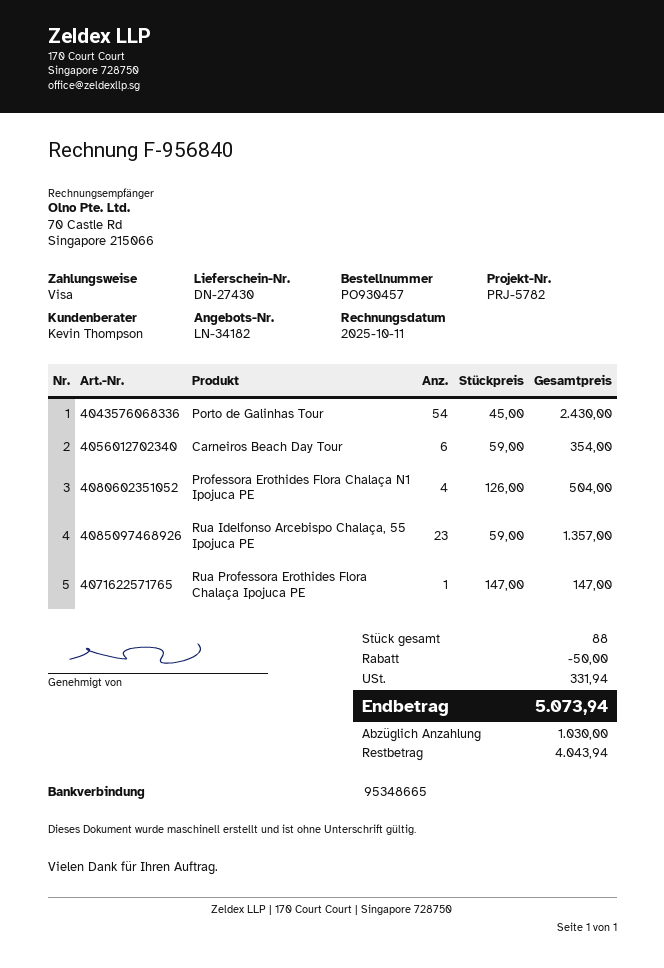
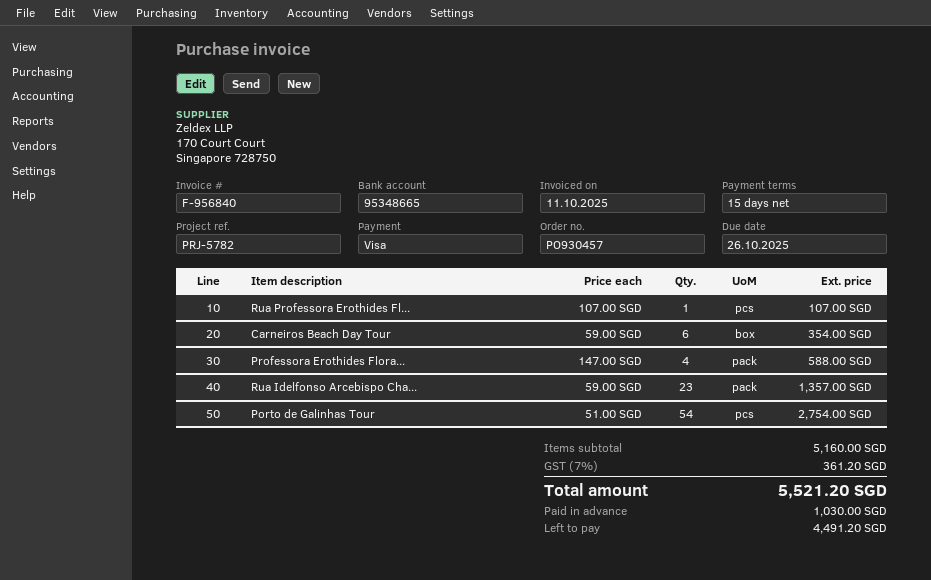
Porto de Galinhas Tour: 54 x 45.00 = 2430.00 -> 54 x 51.00 = 2754.00
Professora Erothides Flora Chalaça N1 Ipojuca PE: 4 x 126.00 = 504.00 -> 4 x 147.00 = 588.00
Rua Professora Erothides Flora Chalaça Ipojuca PE: 1 x 147.00 = 147.00 -> 1 x 107.00 = 107.00
discount: 50.00 -> none
tax: 331.94 -> 361.20
total: 5073.94 -> 5521.20
balance: 4043.94 -> 4491.20

